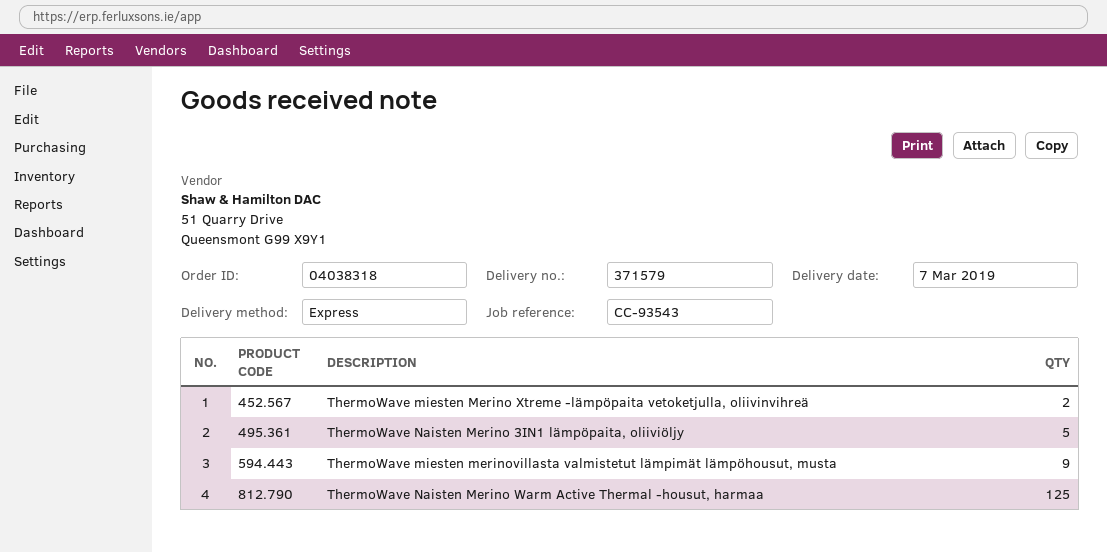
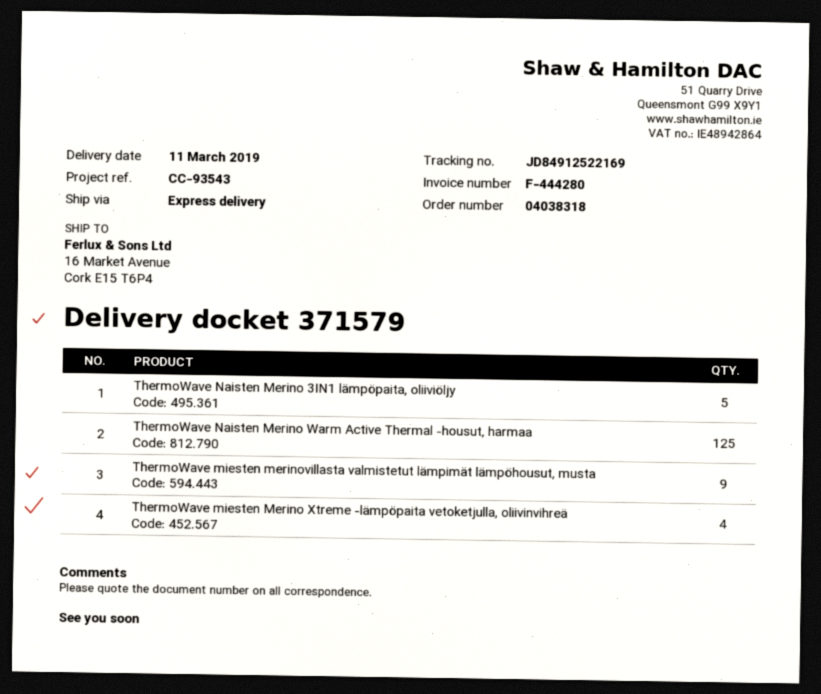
delivery date: 2019-03-07 -> 2019-03-11
ThermoWave miesten Merino Xtreme -lämpöpaita vetoketjulla, oliivinvihreä: 2 -> 4

